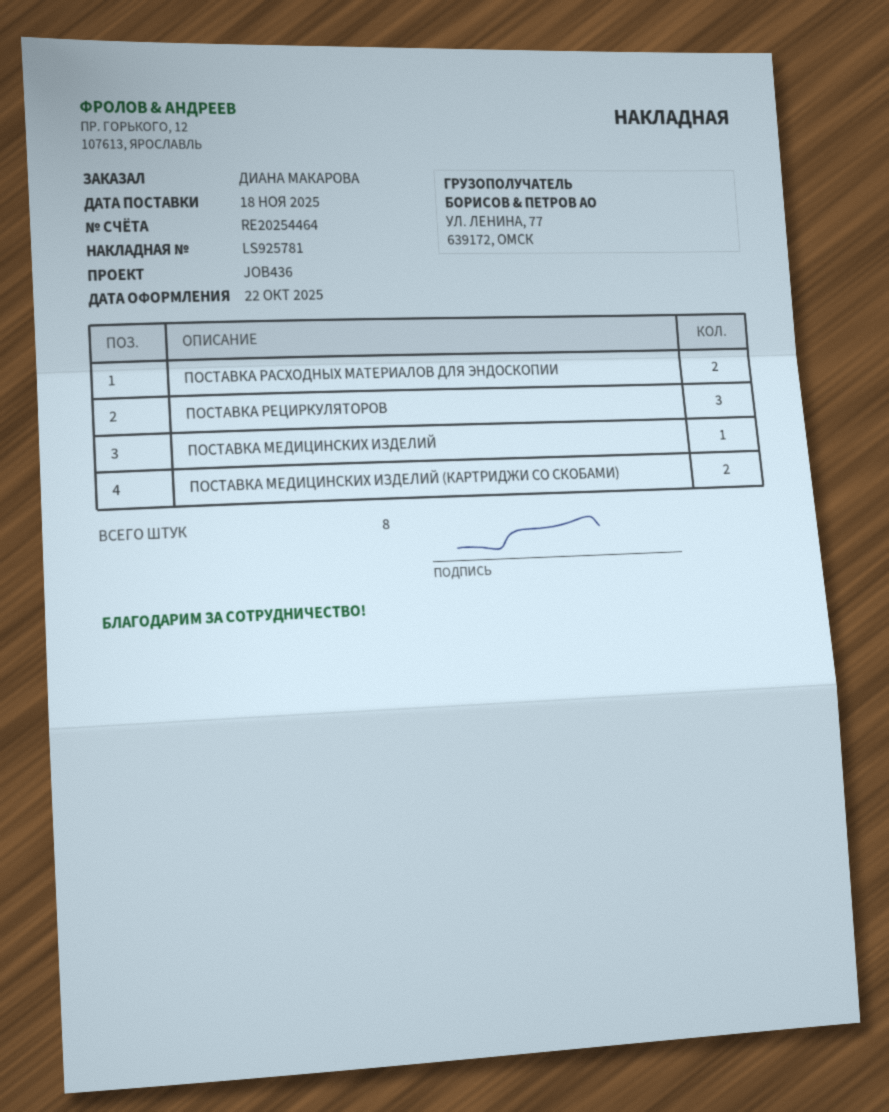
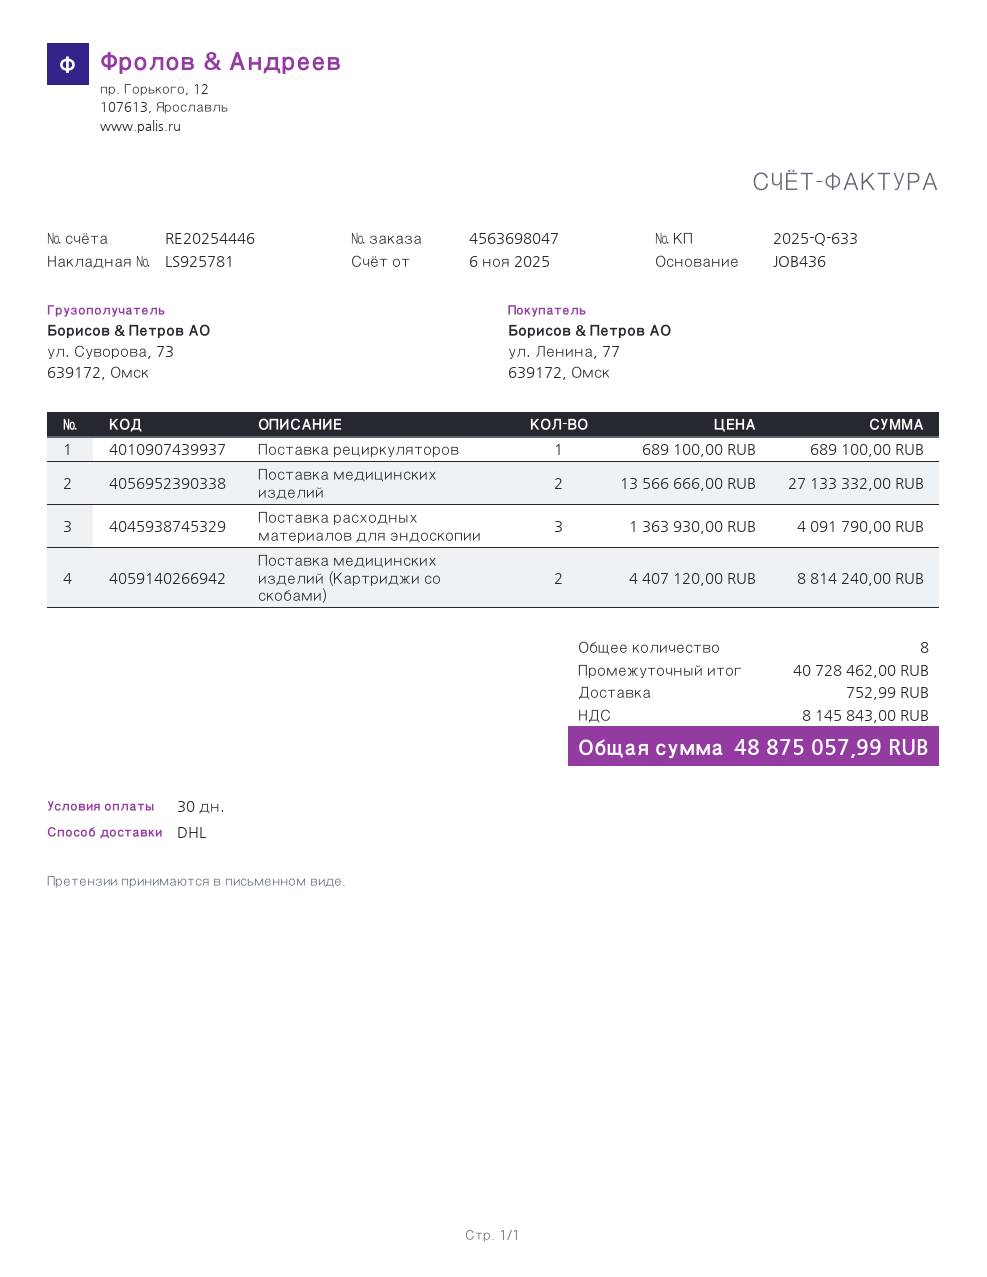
invoice number: RE20254464 -> RE20254446
ship to: УЛ. ЛЕНИНА, 77, 639172, ОМСК -> ул. Суворова, 73, 639172, Омск
ПОСТАВКА РАСХОДНЫХ МАТЕРИАЛОВ ДЛЯ ЭНДОСКОПИИ: 2 -> 3
ПОСТАВКА РЕЦИРКУЛЯТОРОВ: 3 -> 1
ПОСТАВКА МЕДИЦИНСКИХ ИЗДЕЛИЙ: 1 -> 2

